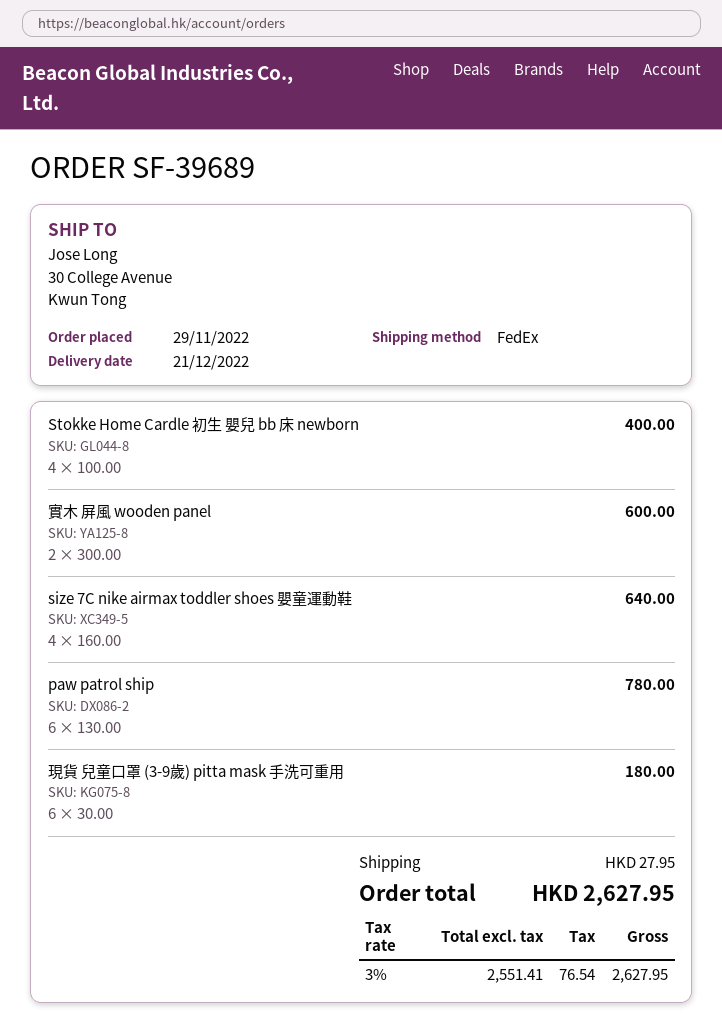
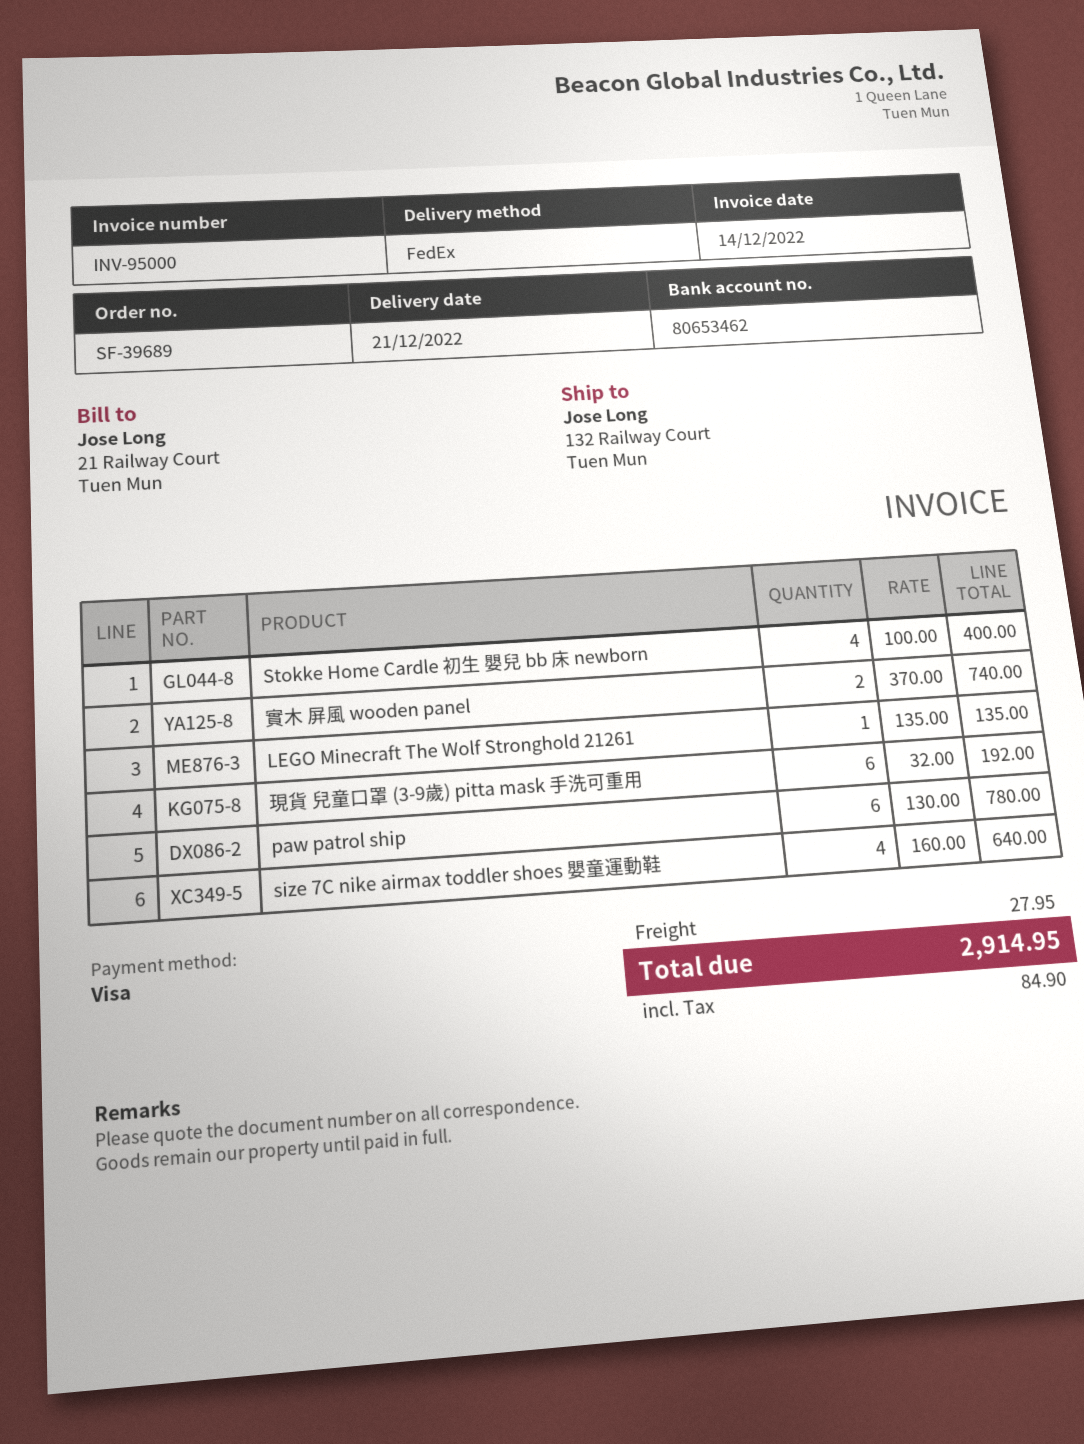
ship to: 30 College Avenue, Kwun Tong -> 132 Railway Court, Tuen Mun
實木 屏風 wooden panel: 2 x 300.00 = 600.00 -> 2 x 370.00 = 740.00
現貨 兒童口罩 (3-9歲) pitta mask 手洗可重用: 6 x 30.00 = 180.00 -> 6 x 32.00 = 192.00
LEGO Minecraft The Wolf Stronghold 21261: none -> 1 x 135.00 = 135.00
tax: 76.54 -> 84.90
total: 2627.95 -> 2914.95

